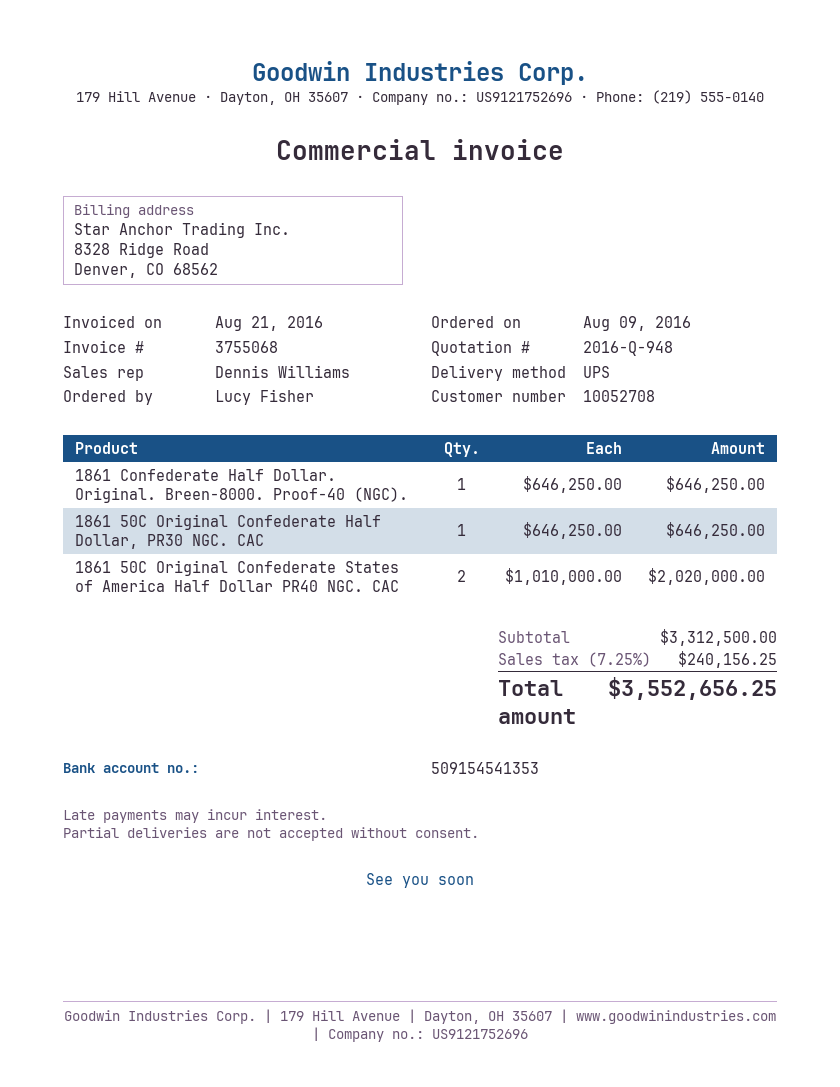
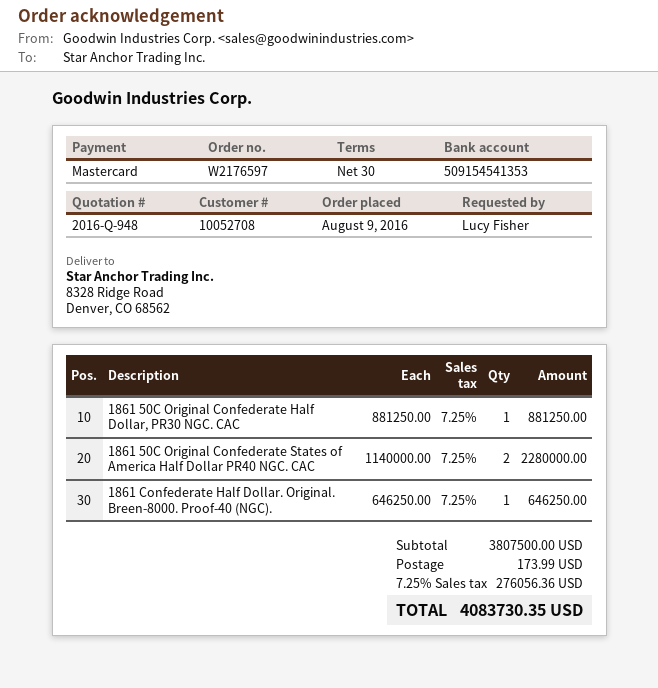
1861 50C Original Confederate Half Dollar, PR30 NGC. CAC: 1 x 646250.00 = 646250.00 -> 1 x 881250.00 = 881250.00
1861 50C Original Confederate States of America Half Dollar PR40 NGC. CAC: 2 x 1010000.00 = 2020000.00 -> 2 x 1140000.00 = 2280000.00
subtotal: 3312500.00 -> 3807500.00
shipping: none -> 173.99
tax: 7.25% = 240156.25 -> 7.25% = 276056.36
total: 3552656.25 -> 4083730.35

